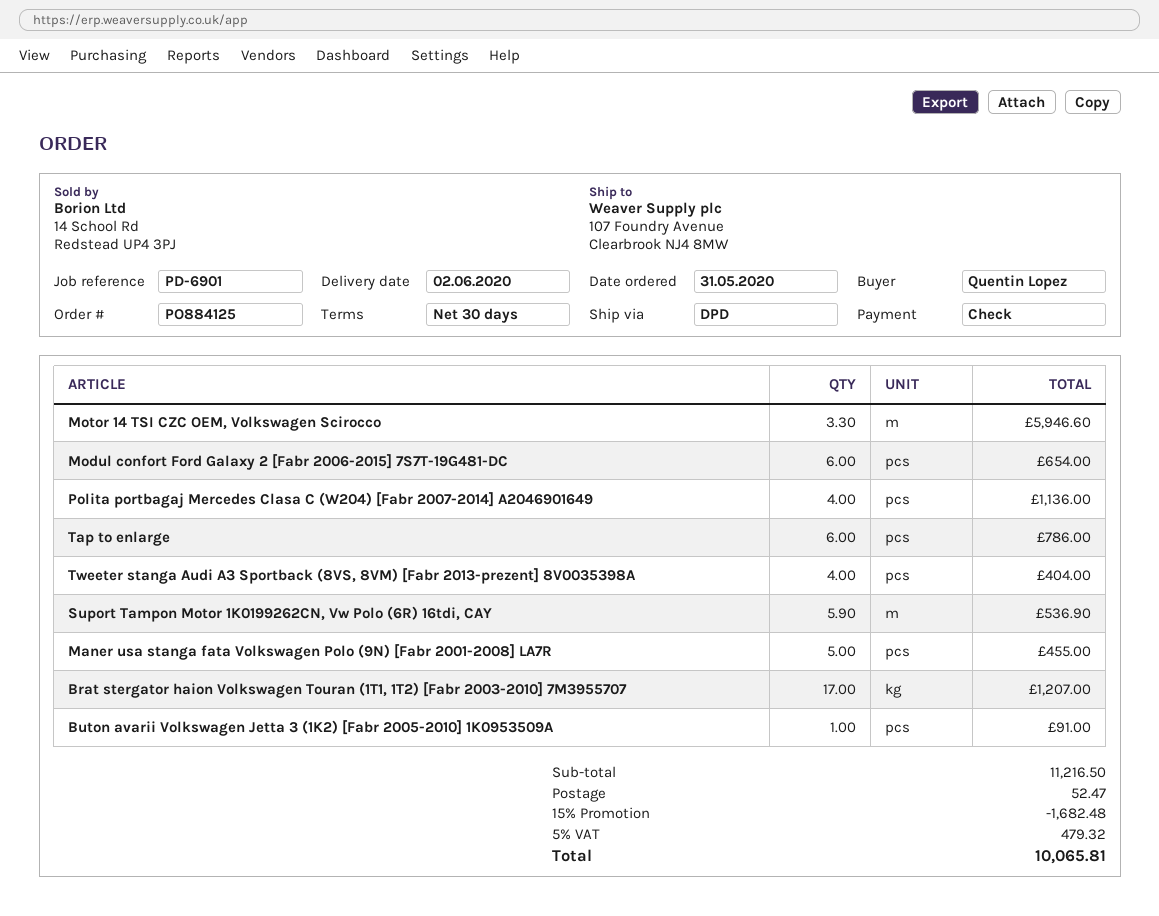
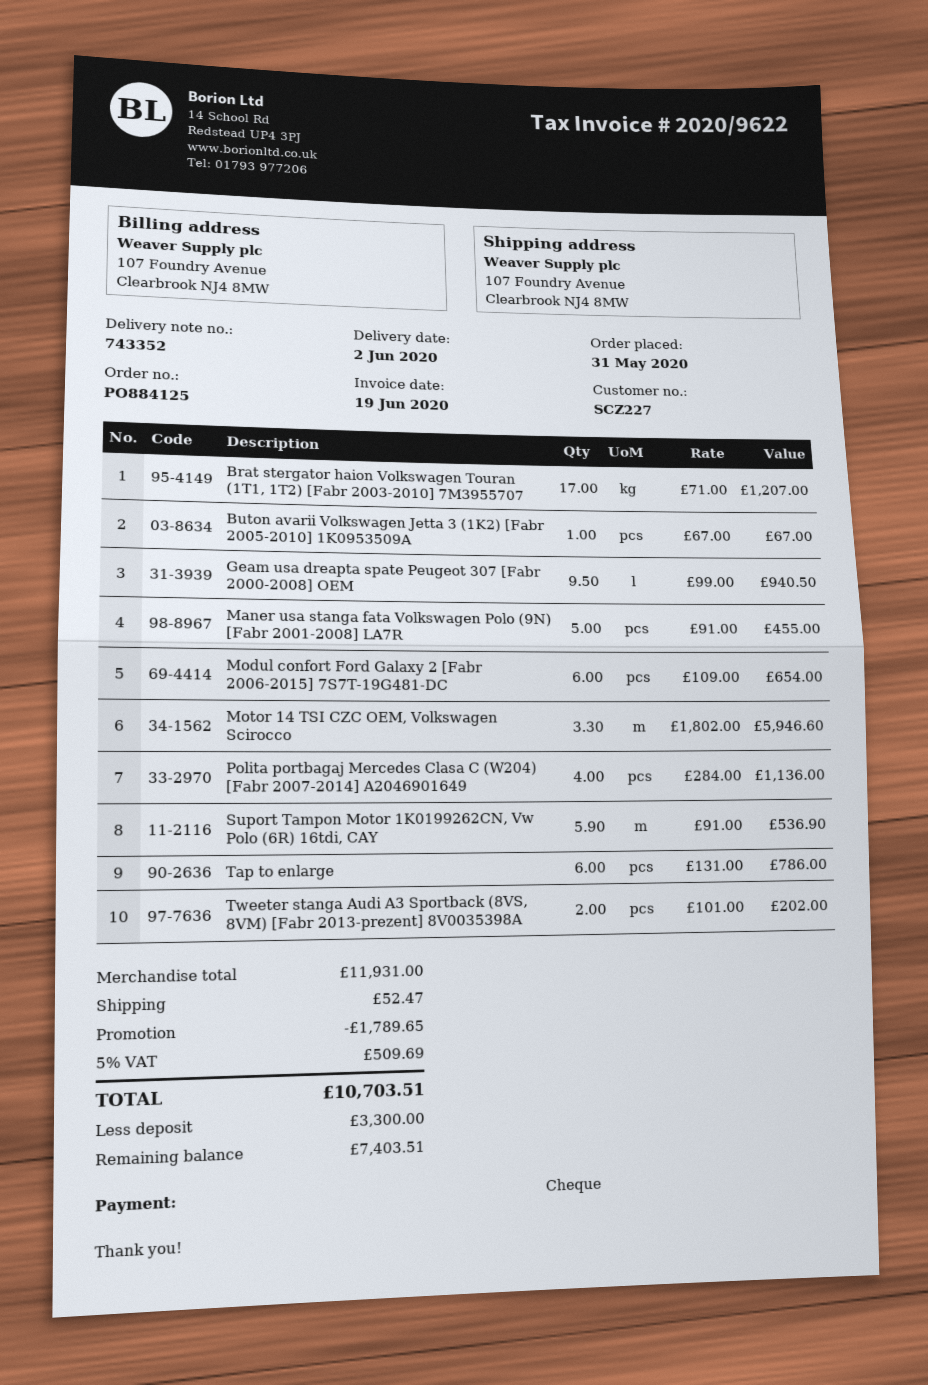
Tweeter stanga Audi A3 Sportback (8VS, 8VM) [Fabr 2013-prezent] 8V0035398A: 4 for 404.00 -> 2 for 202.00
Buton avarii Volkswagen Jetta 3 (1K2) [Fabr 2005-2010] 1K0953509A: 1 for 91.00 -> 1 for 67.00
Geam usa dreapta spate Peugeot 307 [Fabr 2000-2008] OEM: none -> 9.5 for 940.50
subtotal: 11216.50 -> 11931.00
discount: 1682.48 -> 1789.65
tax: 5% = 479.32 -> 5% = 509.69
total: 10065.81 -> 10703.51

